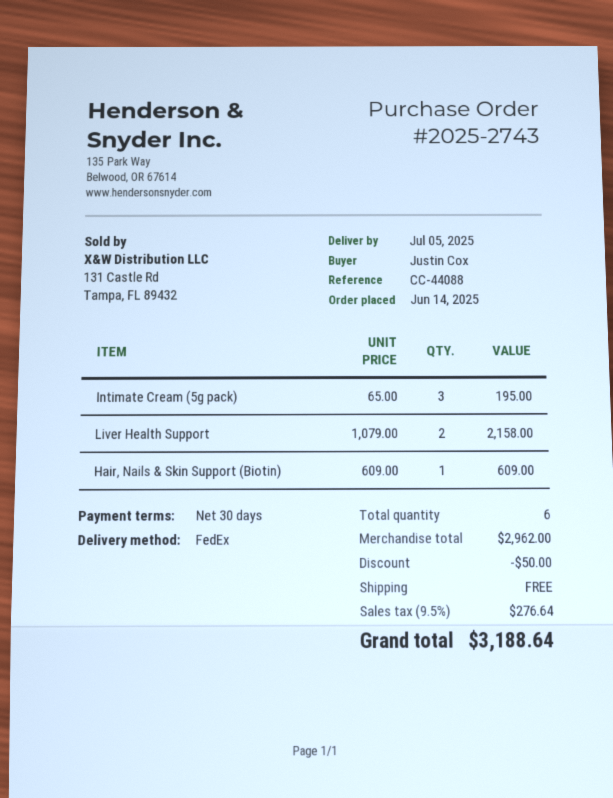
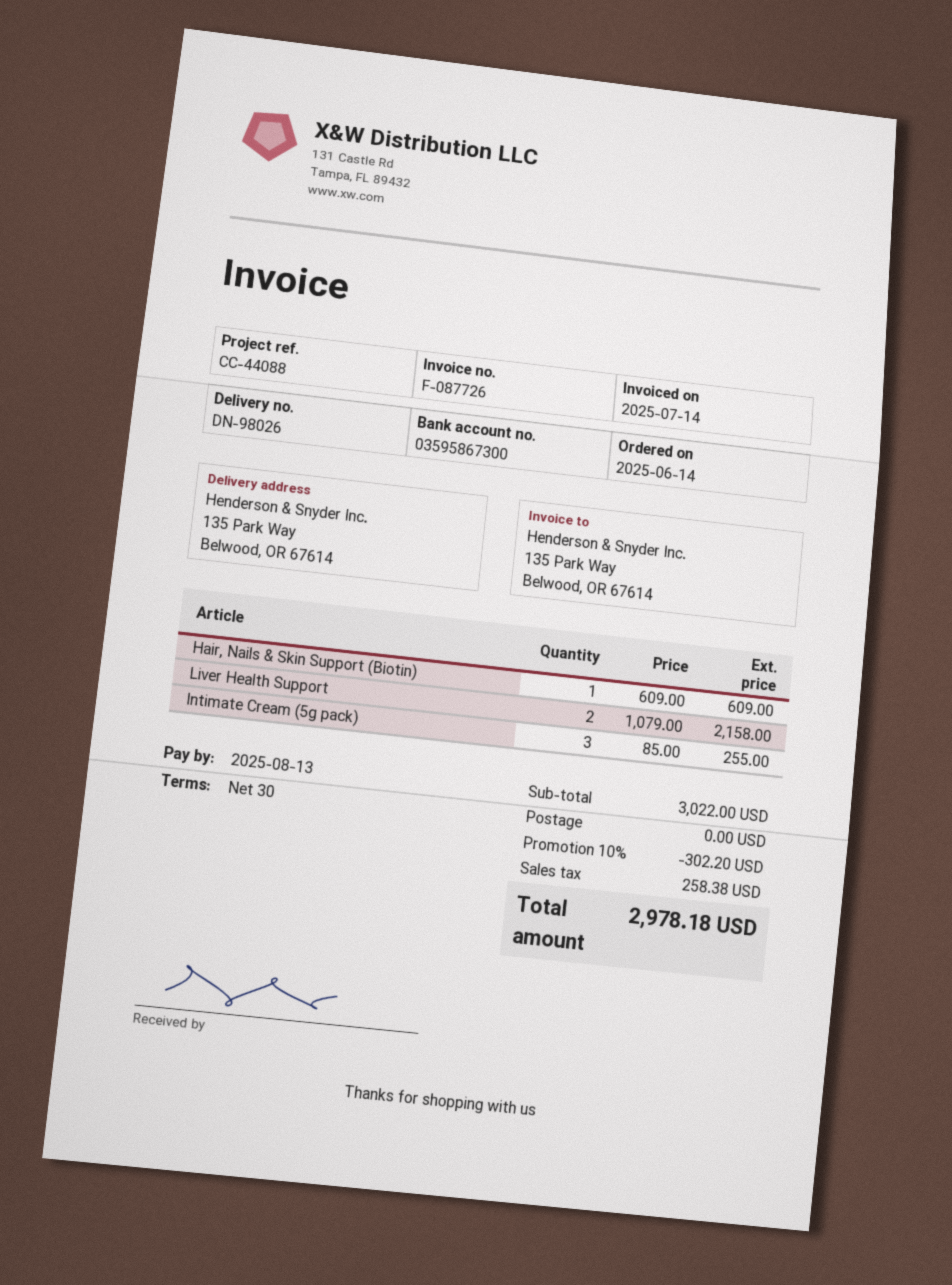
Intimate Cream (5g pack): 3 x 65.00 = 195.00 -> 3 x 85.00 = 255.00
subtotal: 2962.00 -> 3022.00
discount: 50.00 -> 302.20
tax: 276.64 -> 258.38
total: 3188.64 -> 2978.18

